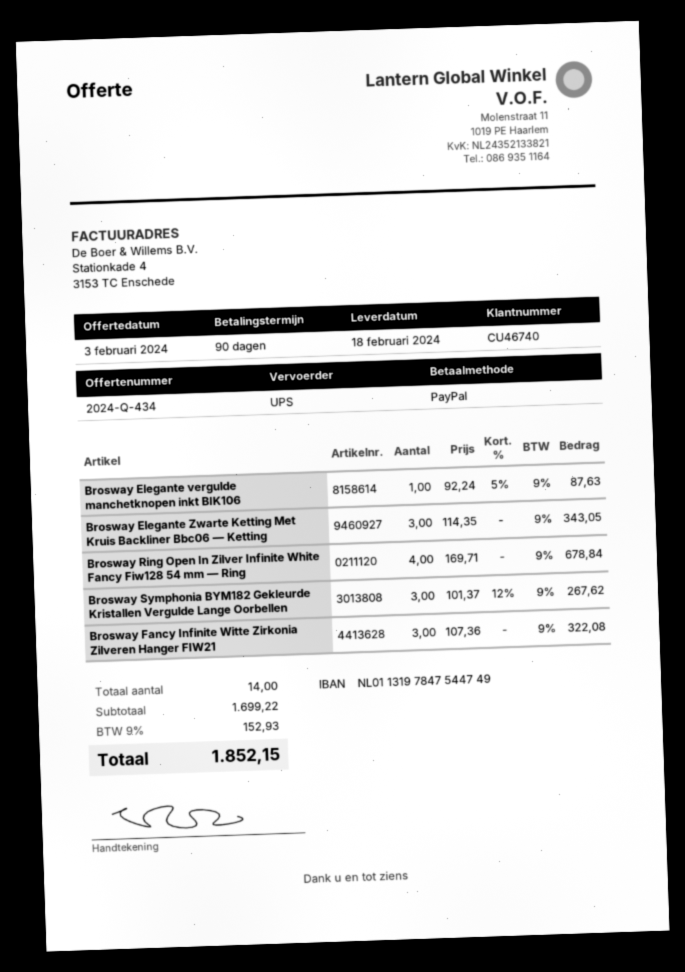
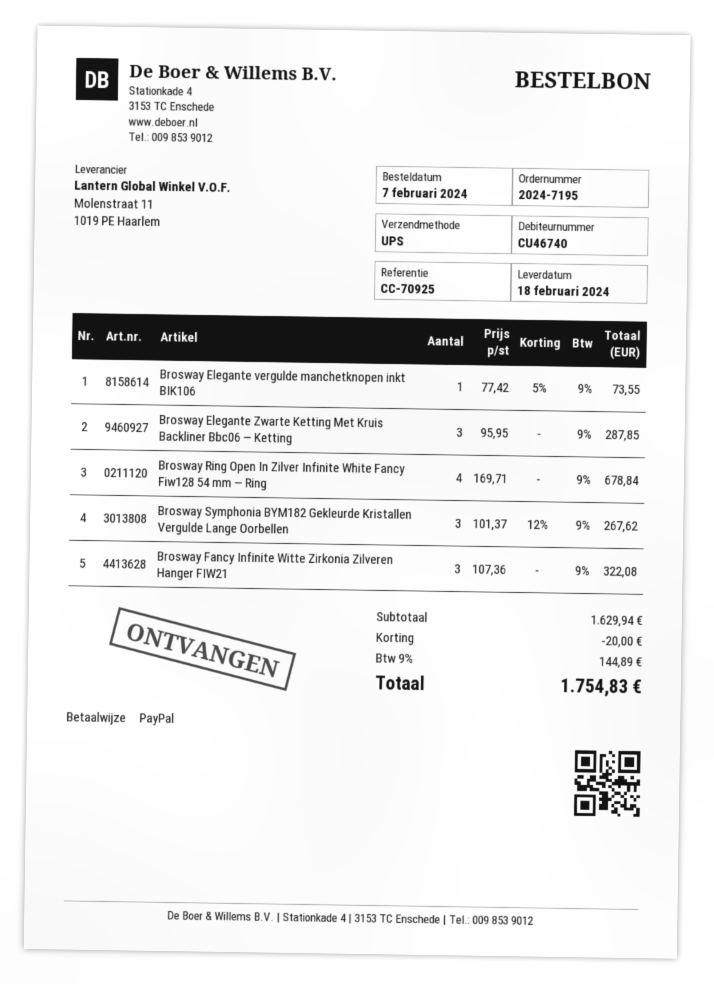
Brosway Elegante vergulde manchetknopen inkt BIK106: 1 x 92.24 - 5% = 87.63 -> 1 x 77.42 - 5% = 73.55
Brosway Elegante Zwarte Ketting Met Kruis Backliner Bbc06 — Ketting: 3 x 114.35 = 343.05 -> 3 x 95.95 = 287.85
subtotal: 1699.22 -> 1629.94
discount: none -> 20.00
tax: 9% = 152.93 -> 9% = 144.89
total: 1852.15 -> 1754.83

